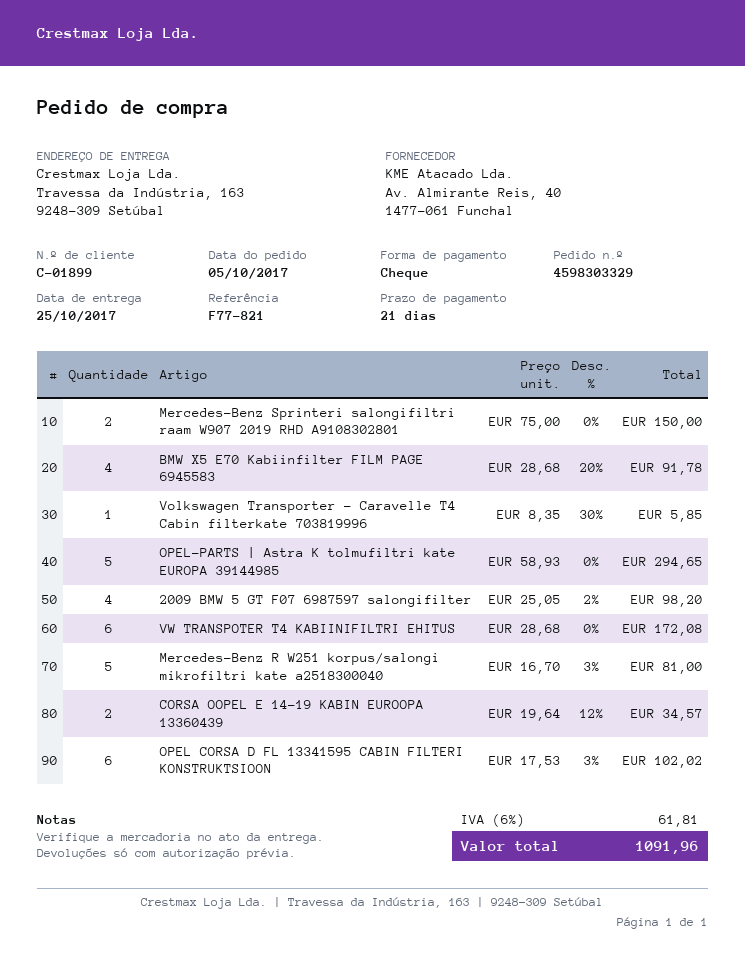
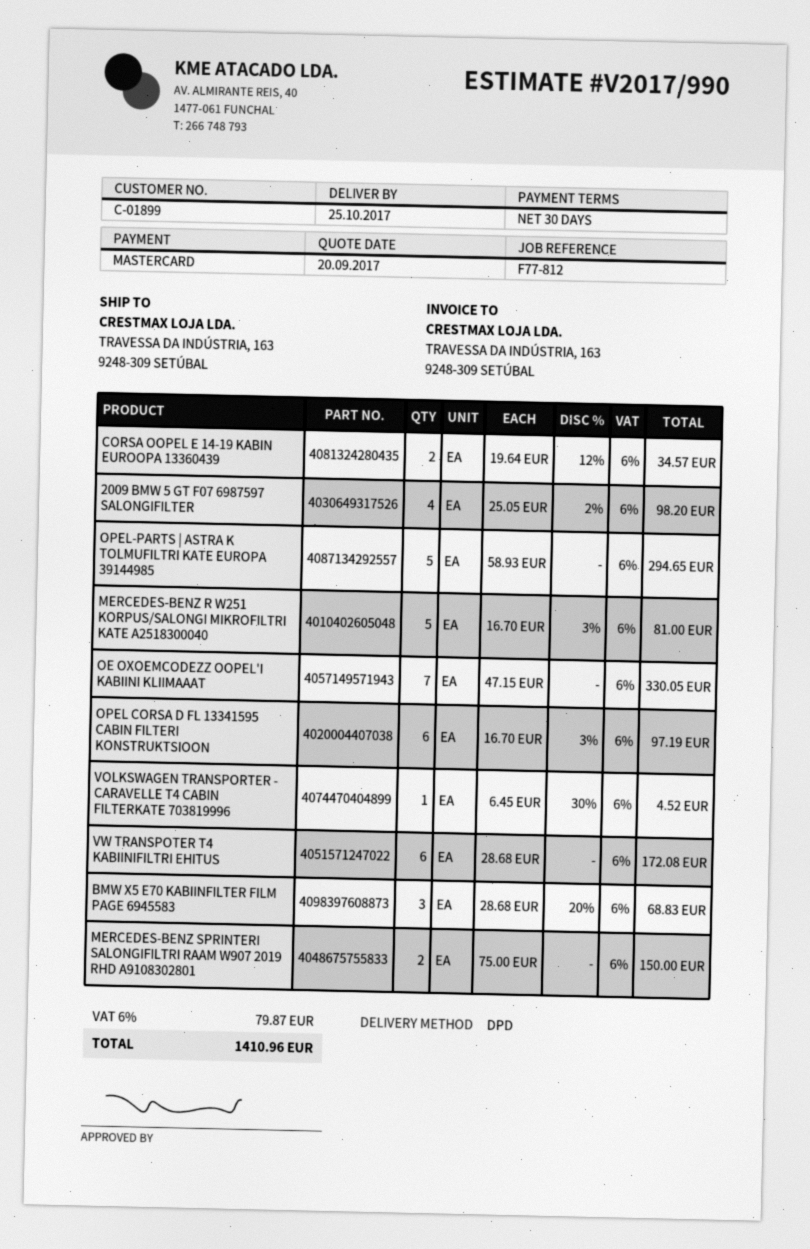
payment terms: 21 days -> 30 days
reference: F77-821 -> F77-812
payment method: cheque -> Mastercard
BMW X5 E70 Kabiinfilter FILM PAGE 6945583: 4 x 28.68 - 20% = 91.78 -> 3 x 28.68 - 20% = 68.83
Volkswagen Transporter - Caravelle T4 Cabin filterkate 703819996: 1 x 8.35 - 30% = 5.85 -> 1 x 6.45 - 30% = 4.52
OPEL CORSA D FL 13341595 CABIN FILTERI KONSTRUKTSIOON: 6 x 17.53 - 3% = 102.02 -> 6 x 16.70 - 3% = 97.19
OE OXOEMCODEZZ OOPEL'I KABIINI KLIIMAAAT: none -> 7 x 47.15 = 330.05
tax: 6% = 61.81 -> 6% = 79.87
total: 1091.96 -> 1410.96

